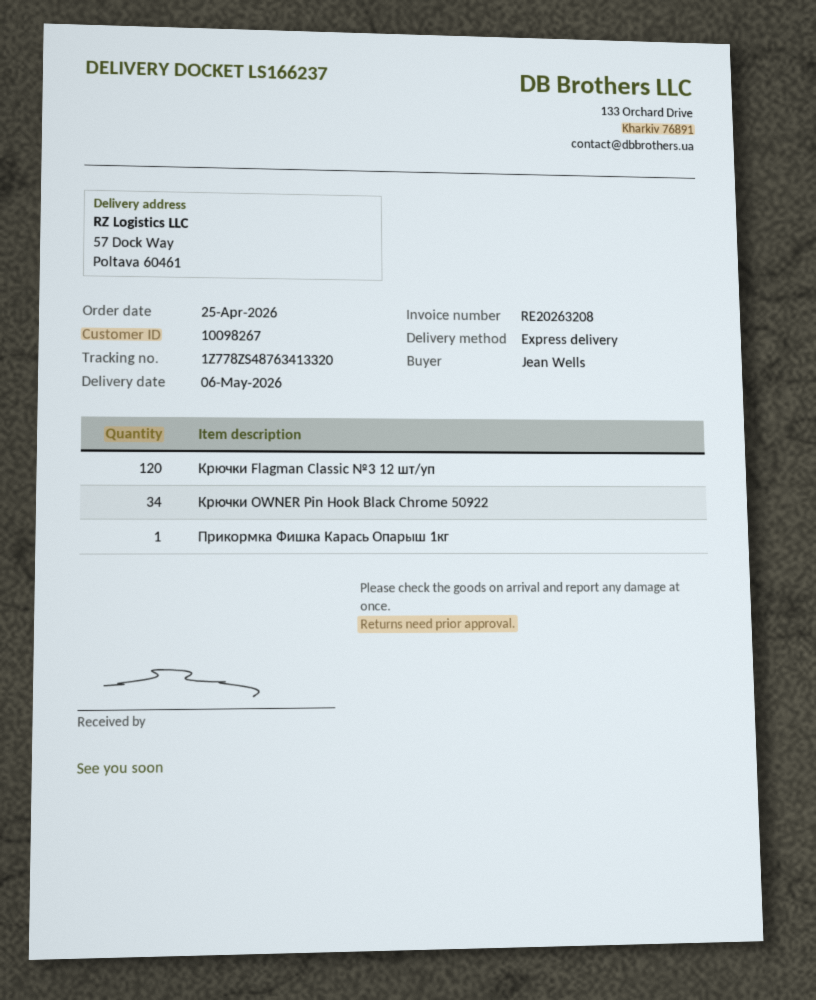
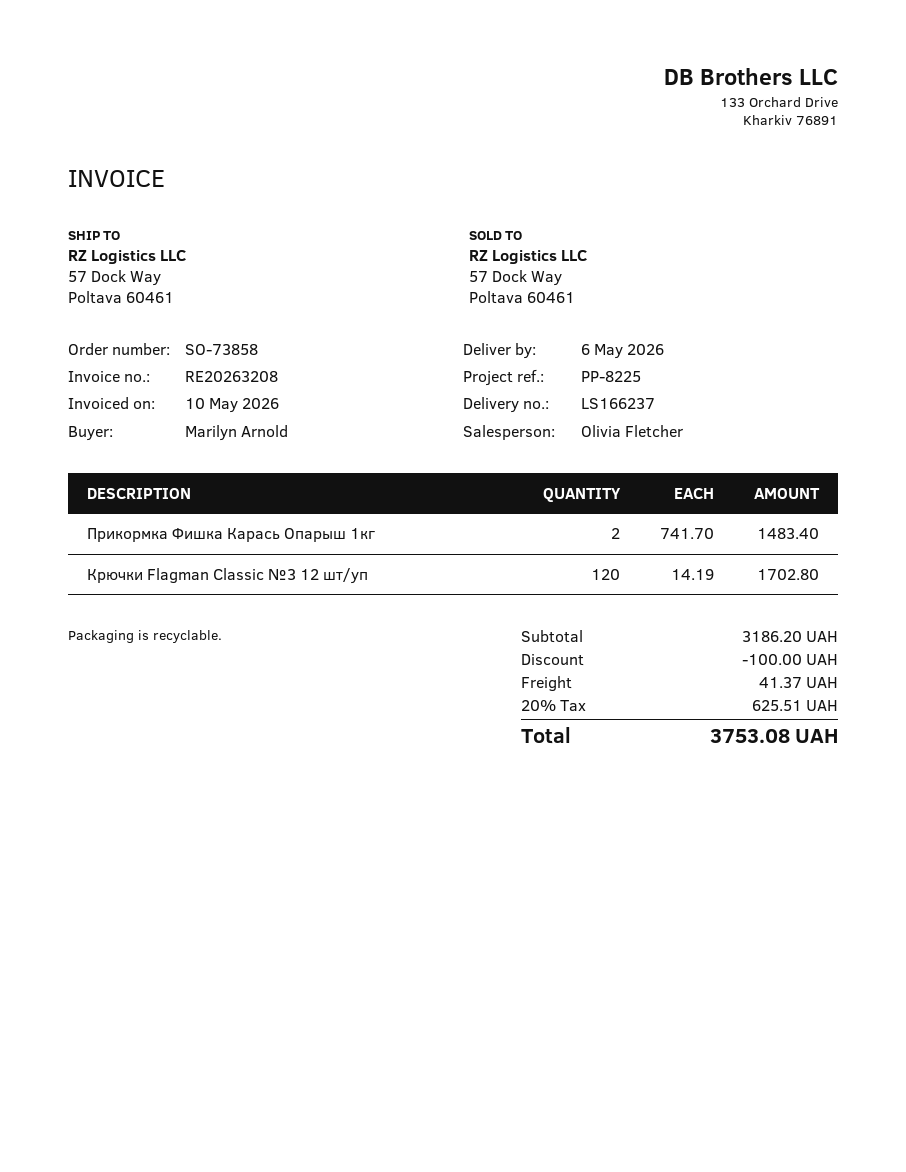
ordered by: Jean Wells -> Marilyn Arnold
Крючки OWNER Pin Hook Black Chrome 50922: 34 -> none
Прикормка Фишка Карась Опарыш 1кг: 1 -> 2

